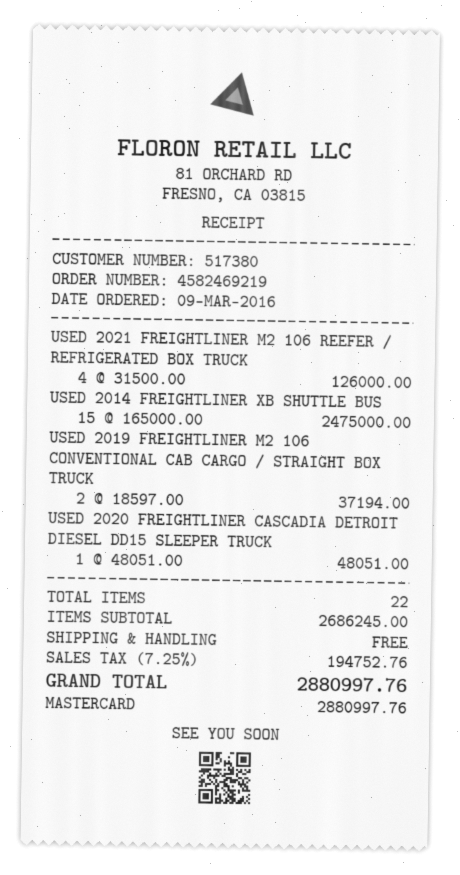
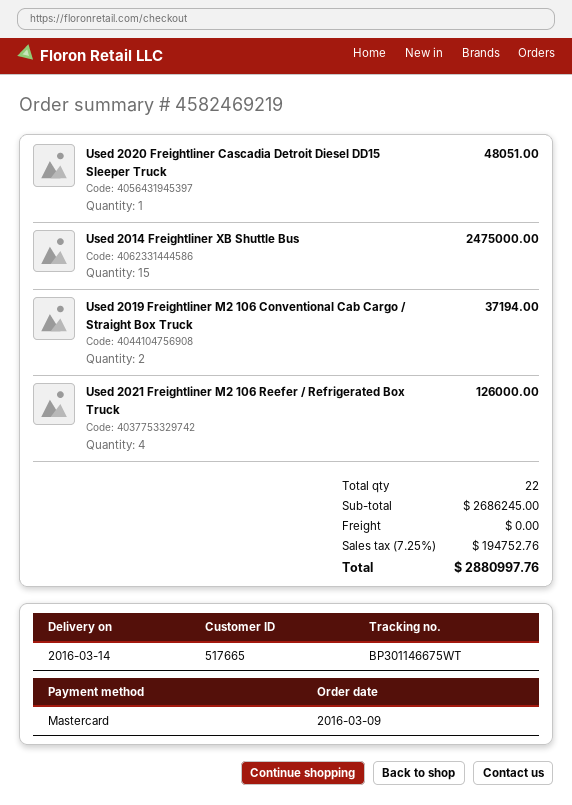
customer number: 517380 -> 517665

